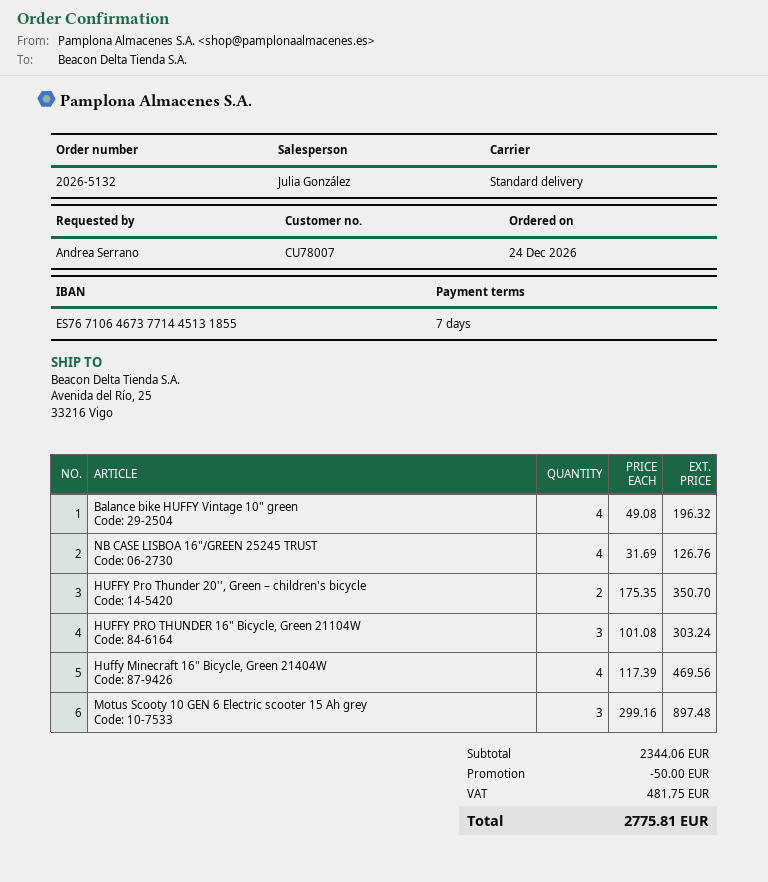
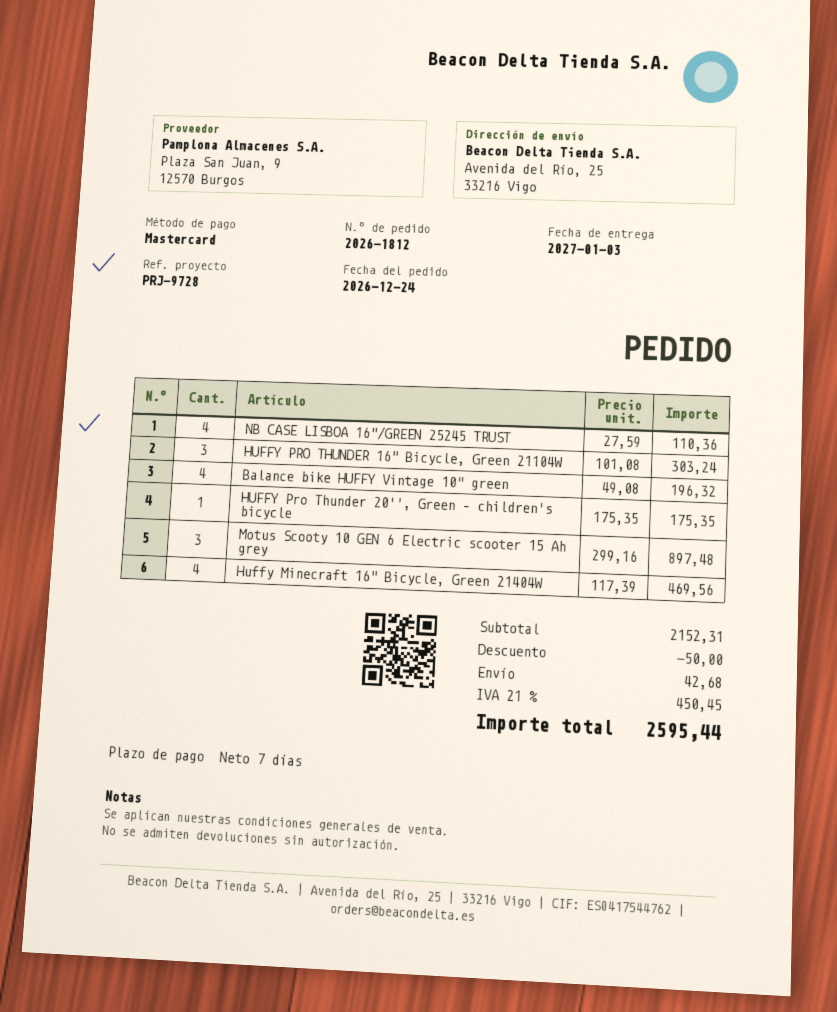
order number: 2026-5132 -> 2026-1812
NB CASE LISBOA 16"/GREEN 25245 TRUST: 4 x 31.69 = 126.76 -> 4 x 27.59 = 110.36
HUFFY Pro Thunder 20'', Green – children's bicycle: 2 x 175.35 = 350.70 -> 1 x 175.35 = 175.35
subtotal: 2344.06 -> 2152.31
shipping: none -> 42.68
tax: 481.75 -> 450.45
total: 2775.81 -> 2595.44

